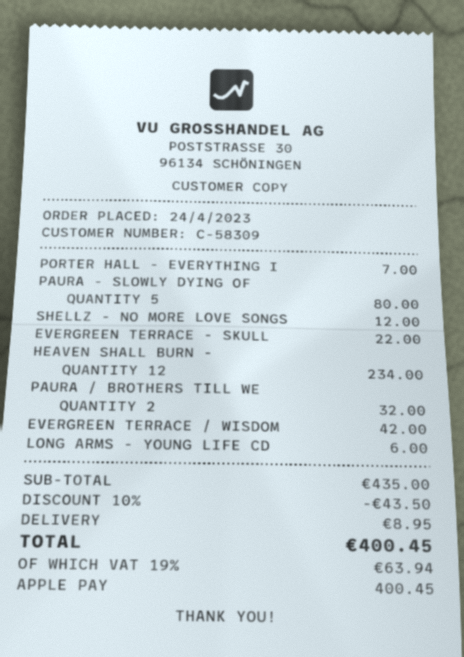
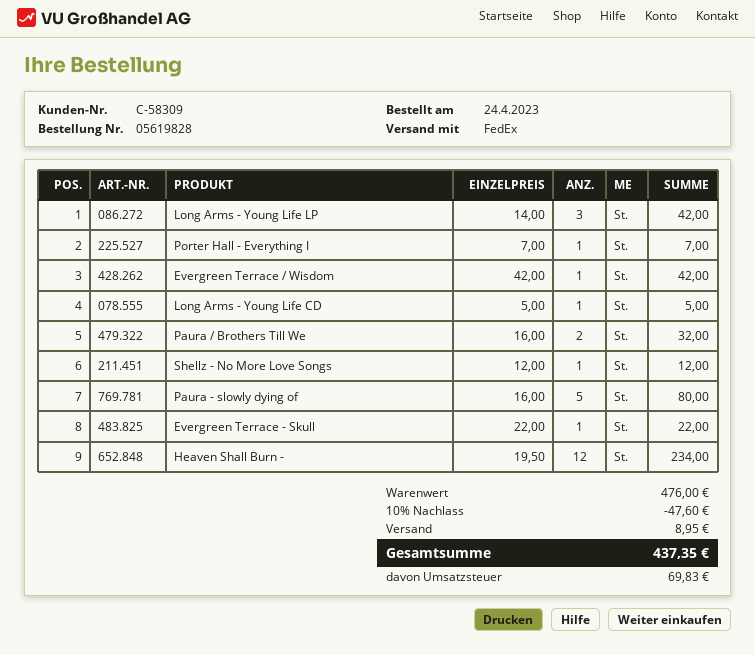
LONG ARMS - YOUNG LIFE CD: 1 for 6.00 -> 1 for 5.00
Long Arms - Young Life LP: none -> 3 for 42.00
subtotal: 435.00 -> 476.00
discount: 10% = 43.50 -> 10% = 47.60
tax: 63.94 -> 69.83
total: 400.45 -> 437.35

